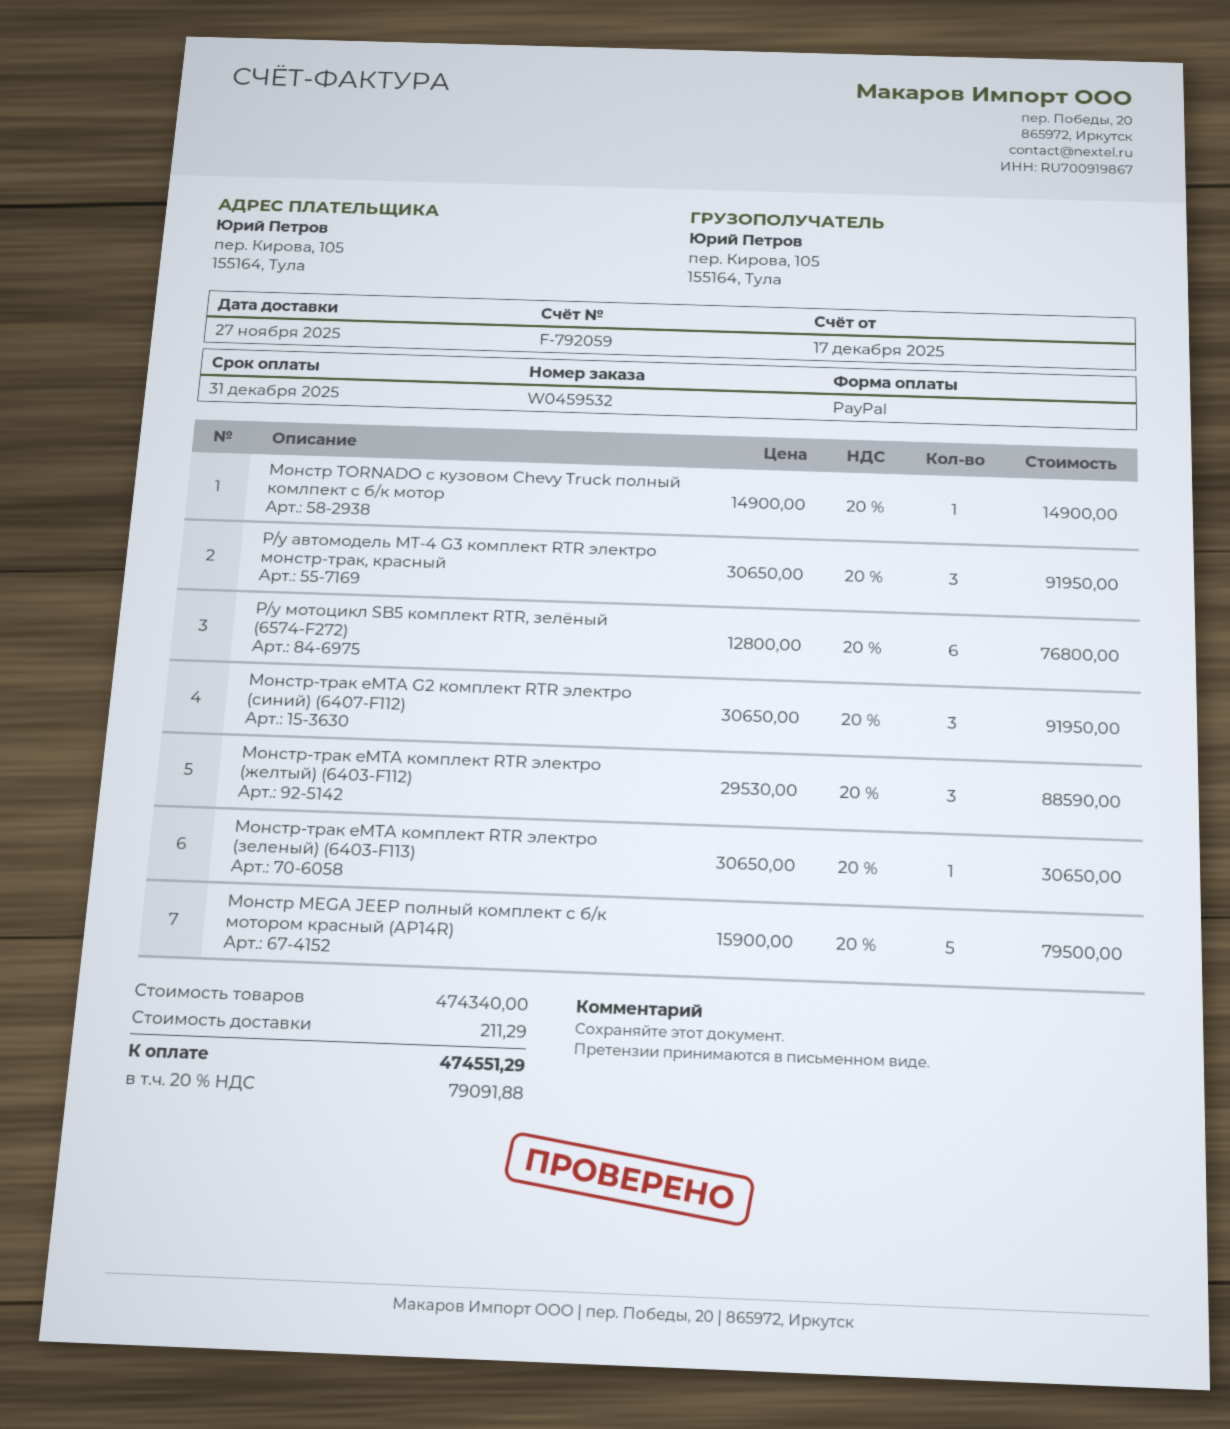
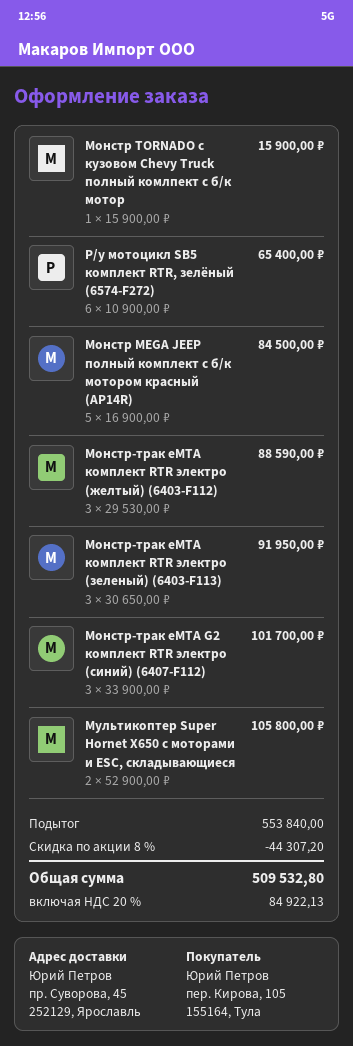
ship to: пер. Кирова, 105, 155164, Тула -> пр. Суворова, 45, 252129, Ярославль
Монстр TORNADO с кузовом Chevy Truck полный комлпект с б/к мотор: 1 x 14900.00 = 14900.00 -> 1 x 15900.00 = 15900.00
Р/у автомодель МТ-4 G3 комплект RTR электро монстр-трак, красный: 3 x 30650.00 = 91950.00 -> none
Р/у мотоцикл SB5 комплект RTR, зелёный (6574-F272): 6 x 12800.00 = 76800.00 -> 6 x 10900.00 = 65400.00
Монстр-трак eMTA G2 комплект RTR электро (синий) (6407-F112): 3 x 30650.00 = 91950.00 -> 3 x 33900.00 = 101700.00
Монстр-трак eMTA комплект RTR электро (зеленый) (6403-F113): 1 x 30650.00 = 30650.00 -> 3 x 30650.00 = 91950.00
Монстр MEGA JEEP полный комплект с б/к мотором красный (AP14R): 5 x 15900.00 = 79500.00 -> 5 x 16900.00 = 84500.00
Мультикоптер Super Hornet X650 с моторами и ESC, складывающиеся: none -> 2 x 52900.00 = 105800.00
subtotal: 474340.00 -> 553840.00
discount: none -> 8% = 44307.20
shipping: 211.29 -> none
tax: 20% = 79091.88 -> 20% = 84922.13
total: 474551.29 -> 509532.80

